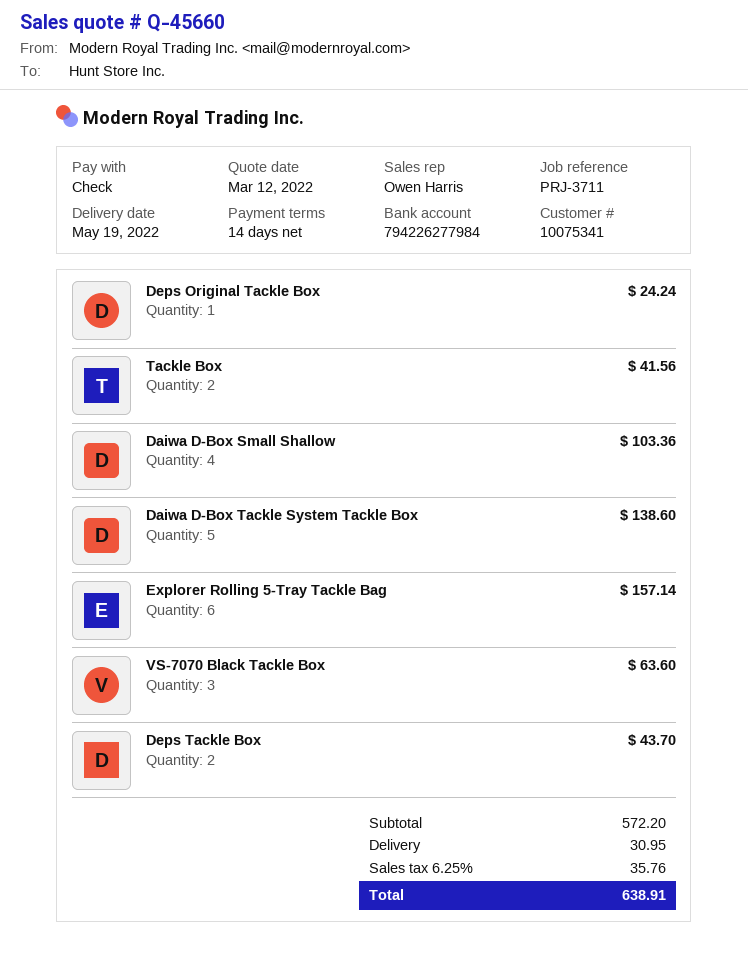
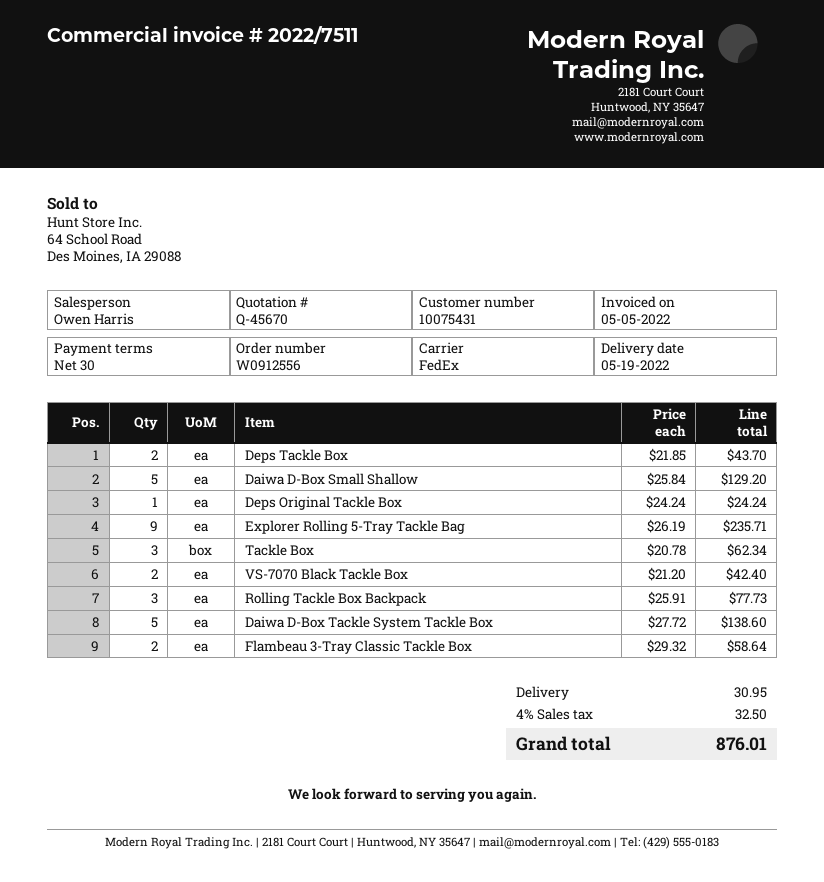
quote number: Q-45660 -> Q-45670
payment terms: 14 days -> 30 days
customer number: 10075341 -> 10075431
Tackle Box: 2 for 41.56 -> 3 for 62.34
Daiwa D-Box Small Shallow: 4 for 103.36 -> 5 for 129.20
Explorer Rolling 5-Tray Tackle Bag: 6 for 157.14 -> 9 for 235.71
VS-7070 Black Tackle Box: 3 for 63.60 -> 2 for 42.40
Rolling Tackle Box Backpack: none -> 3 for 77.73
Flambeau 3-Tray Classic Tackle Box: none -> 2 for 58.64
tax: 6.25% = 35.76 -> 4% = 32.50
total: 638.91 -> 876.01

